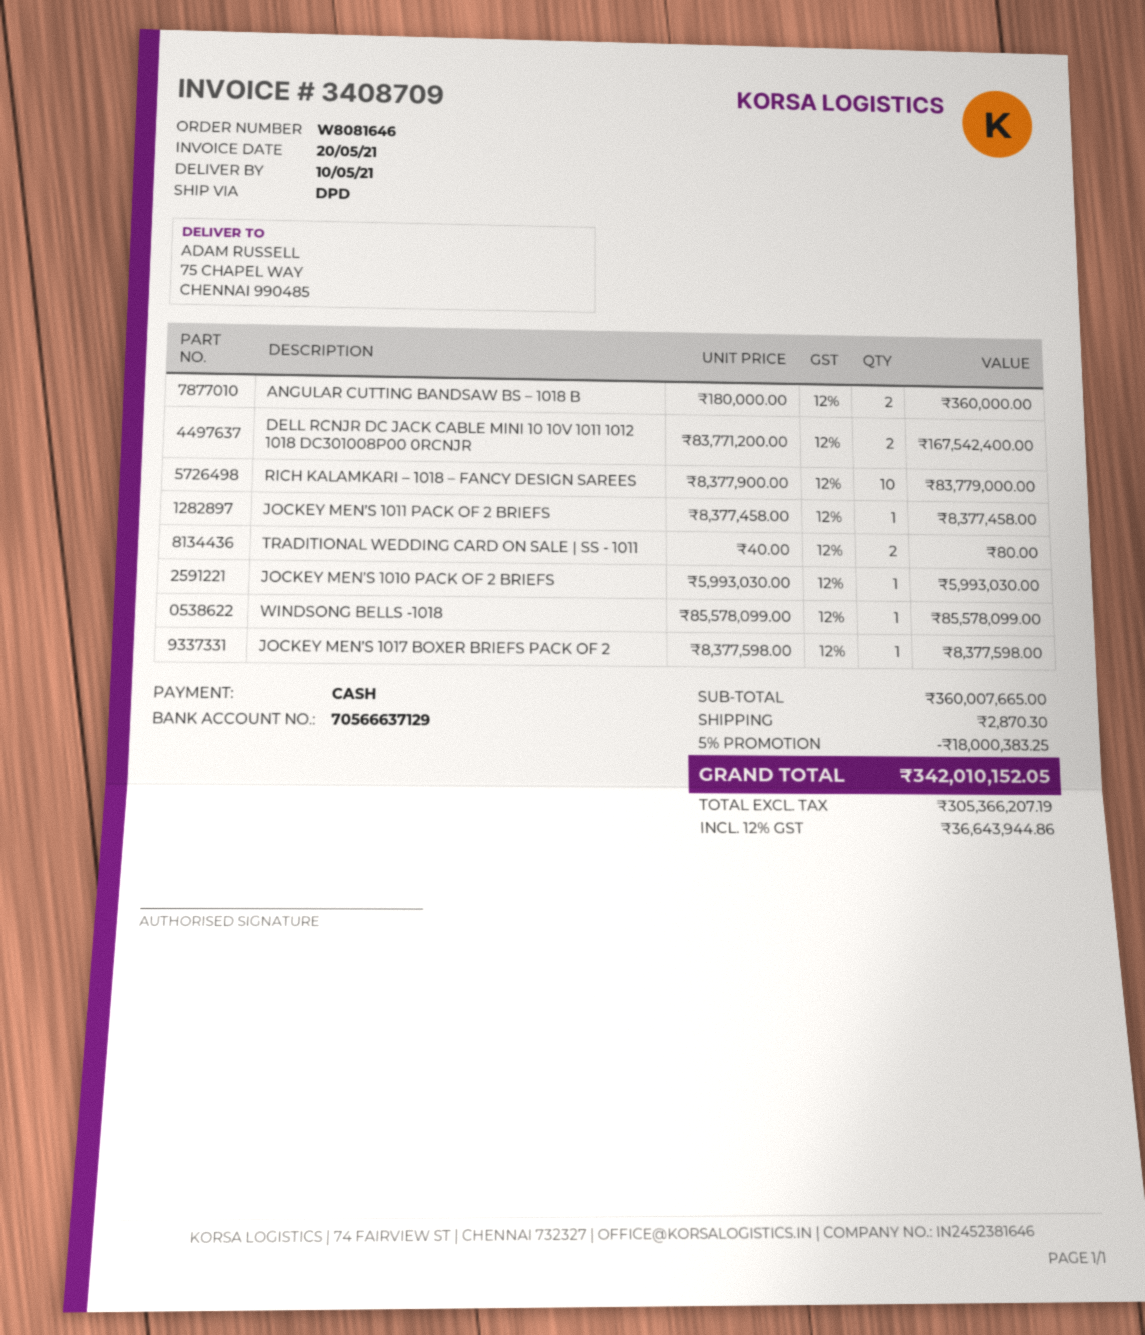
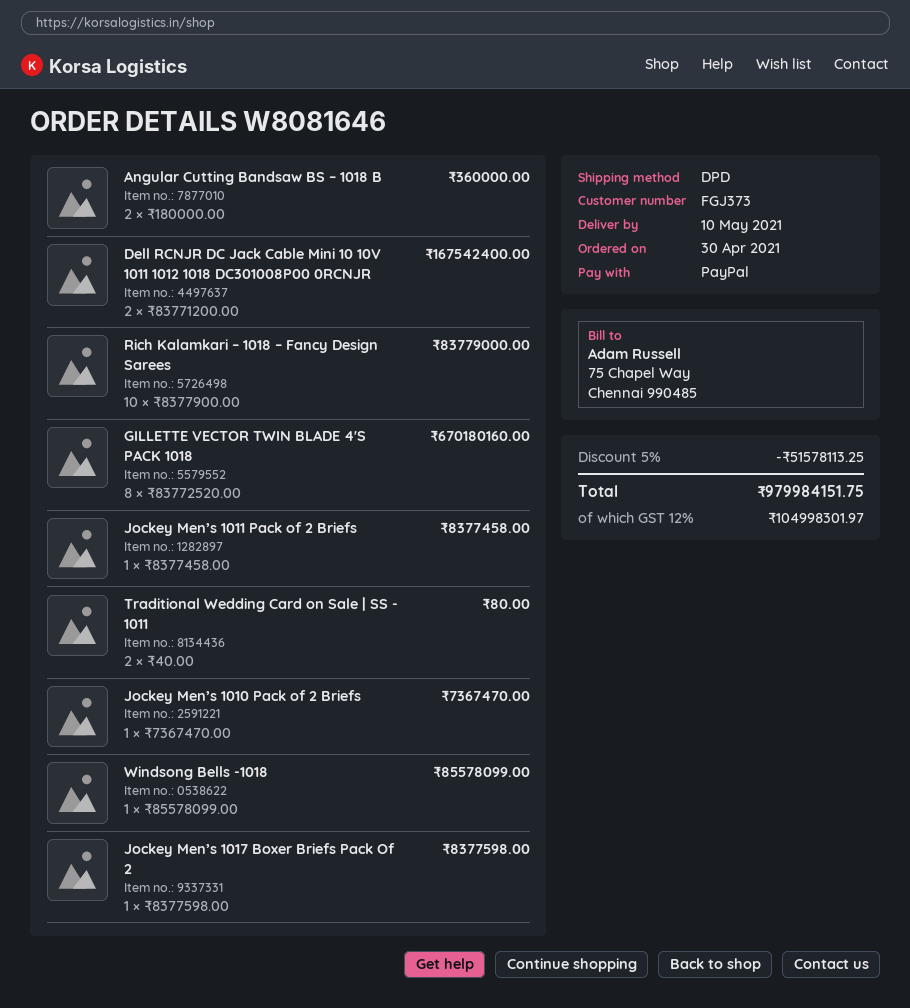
payment method: cash -> PayPal
JOCKEY MEN’S 1010 PACK OF 2 BRIEFS: 1 x 5993030.00 = 5993030.00 -> 1 x 7367470.00 = 7367470.00
GILLETTE VECTOR TWIN BLADE 4'S PACK 1018: none -> 8 x 83772520.00 = 670180160.00
discount: 5% = 18000383.25 -> 5% = 51578113.25
shipping: 2870.30 -> none
tax: 12% = 36643944.86 -> 12% = 104998301.97
total: 342010152.05 -> 979984151.75

